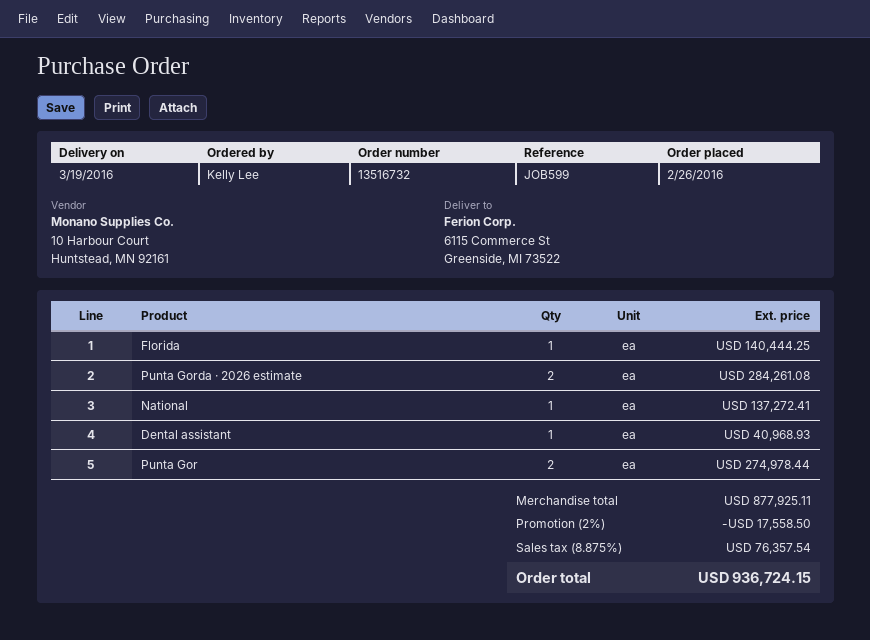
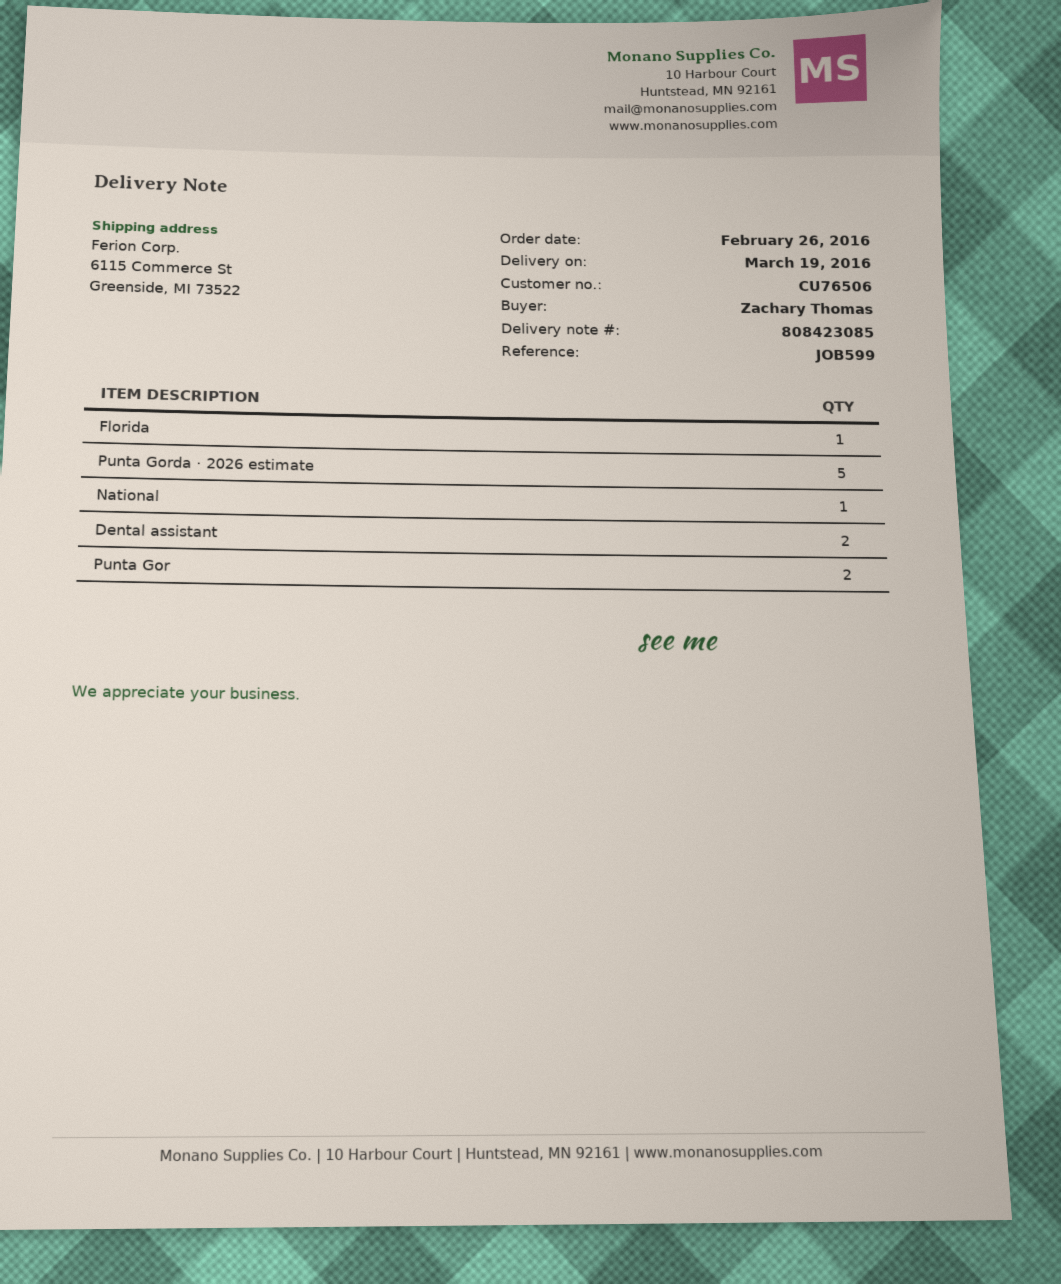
ordered by: Kelly Lee -> Zachary Thomas
Punta Gorda · 2026 estimate: 2 -> 5
Dental assistant: 1 -> 2

